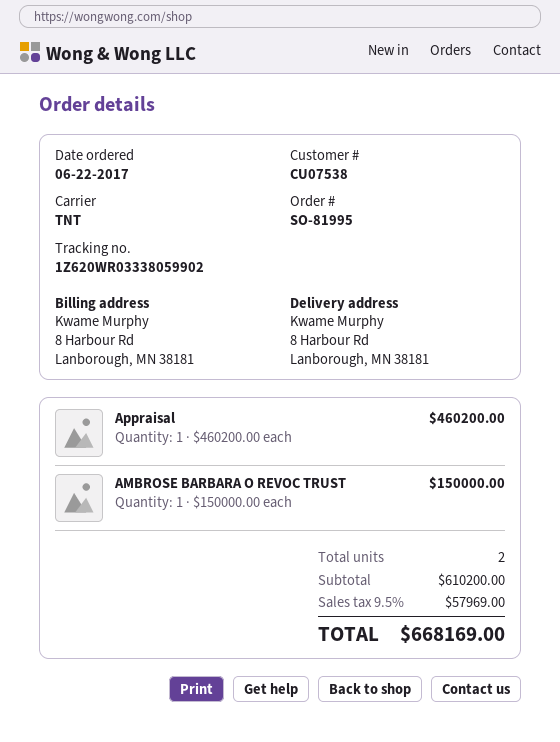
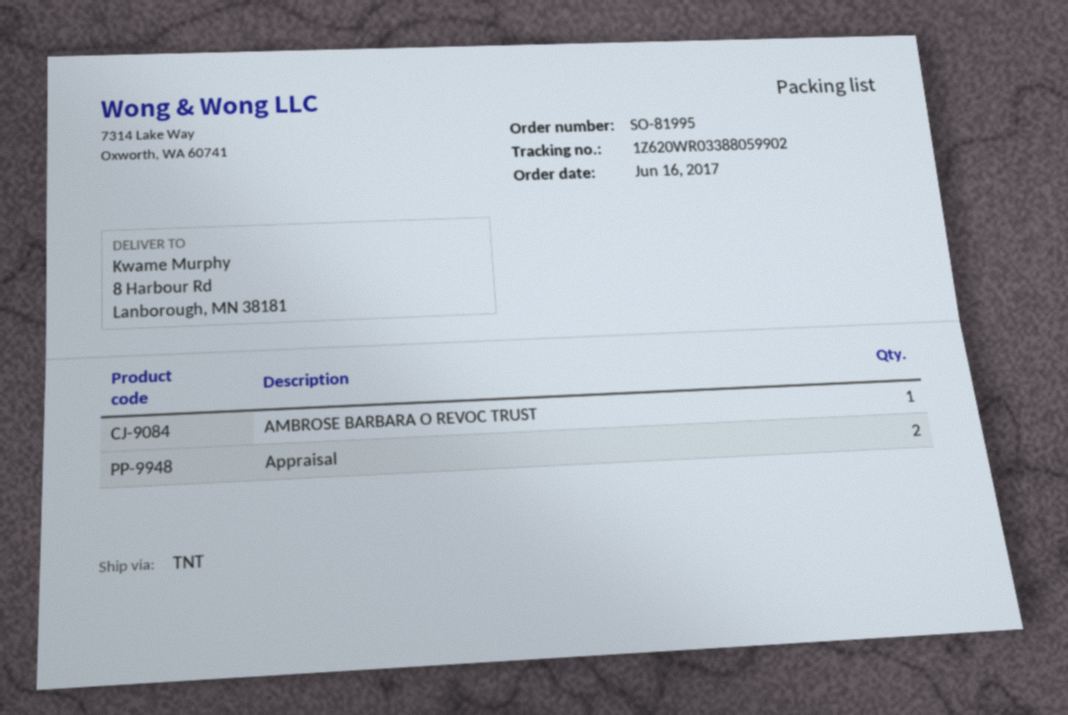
order date: 2017-06-22 -> 2017-06-16
tracking number: 1Z620WR03338059902 -> 1Z620WR03388059902
Appraisal: 1 -> 2

